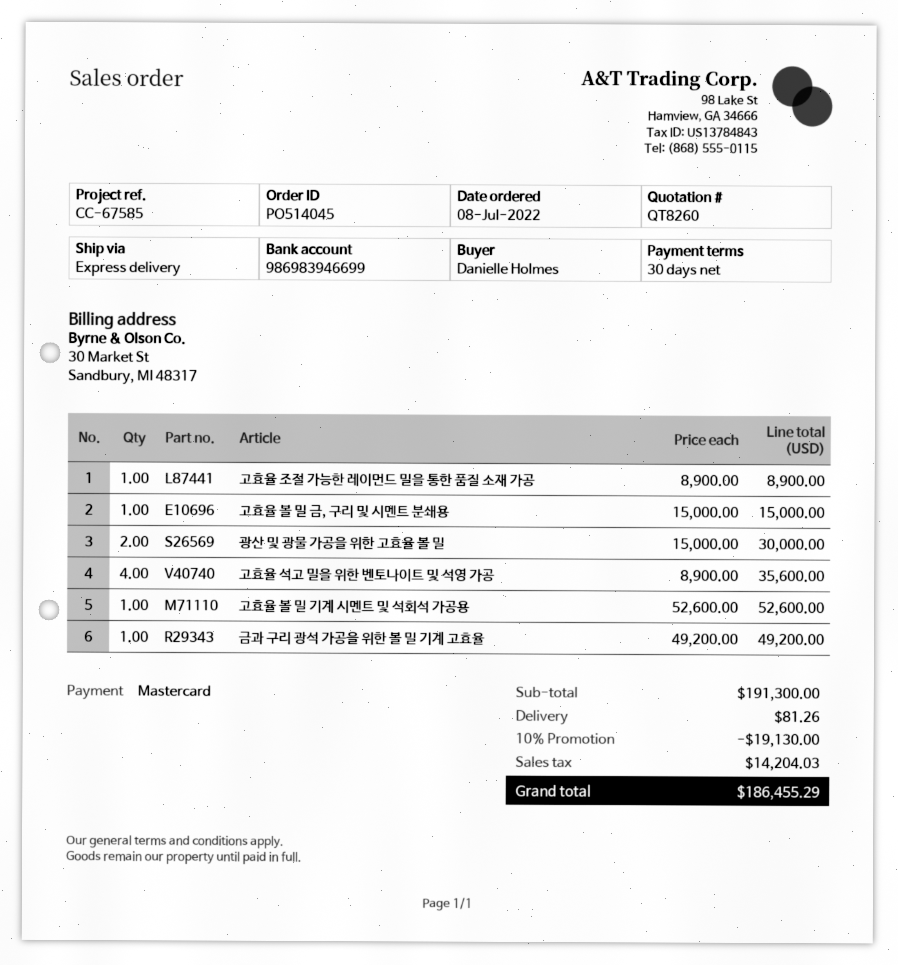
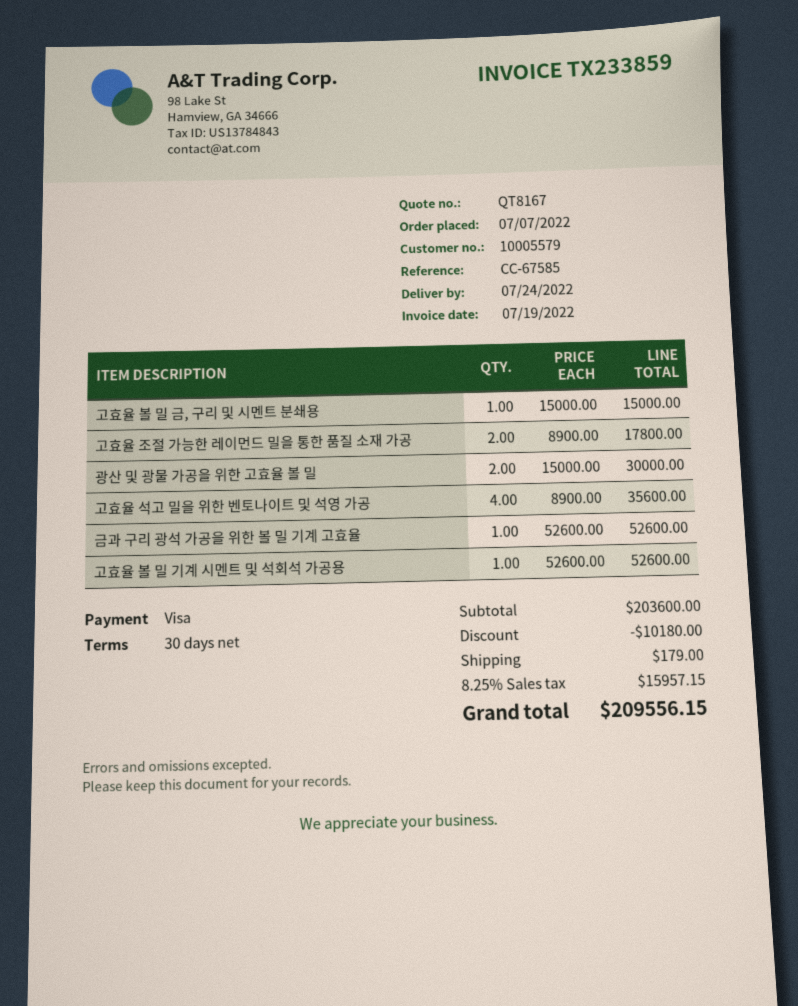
quote number: QT8260 -> QT8167
order date: 2022-07-08 -> 2022-07-07
payment method: Mastercard -> Visa
고효율 조절 가능한 레이먼드 밀을 통한 품질 소재 가공: 1 x 8900.00 = 8900.00 -> 2 x 8900.00 = 17800.00
금과 구리 광석 가공을 위한 볼 밀 기계 고효율: 1 x 49200.00 = 49200.00 -> 1 x 52600.00 = 52600.00
subtotal: 191300.00 -> 203600.00
discount: 19130.00 -> 10180.00
shipping: 81.26 -> 179.00
tax: 14204.03 -> 15957.15
total: 186455.29 -> 209556.15

